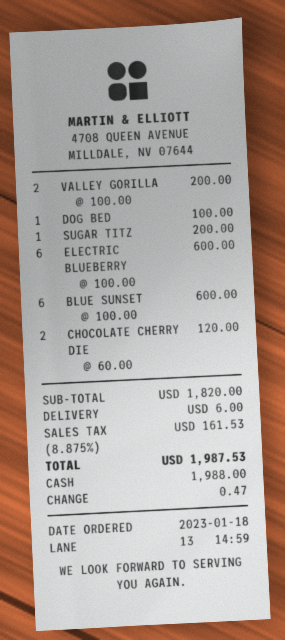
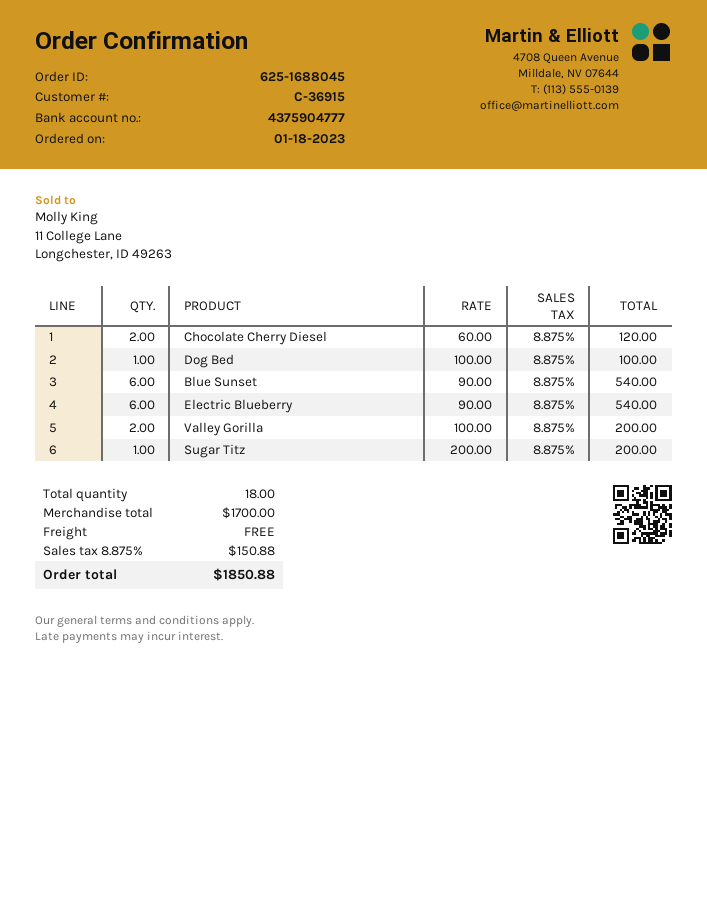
ELECTRIC BLUEBERRY: 6 x 100.00 = 600.00 -> 6 x 90.00 = 540.00
BLUE SUNSET: 6 x 100.00 = 600.00 -> 6 x 90.00 = 540.00
subtotal: 1820.00 -> 1700.00
shipping: 6.00 -> 0.00
tax: 8.875% = 161.53 -> 8.875% = 150.88
total: 1987.53 -> 1850.88

